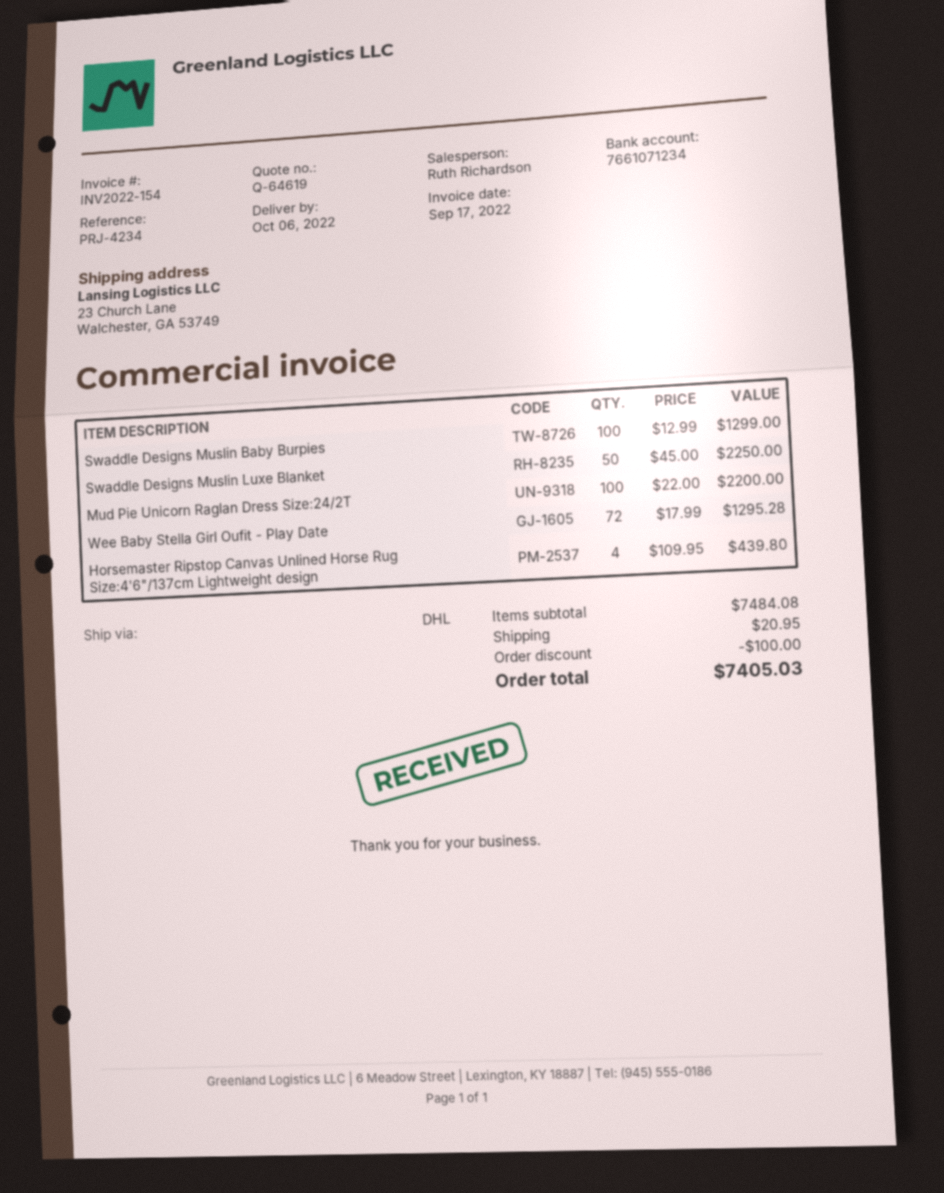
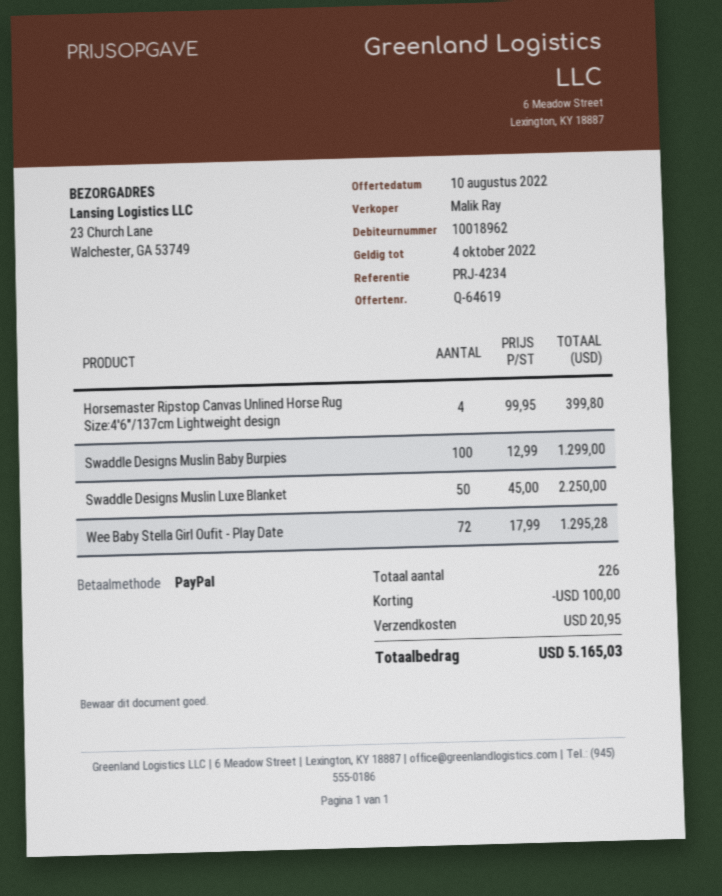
sales rep: Ruth Richardson -> Malik Ray
Mud Pie Unicorn Raglan Dress Size:24/2T: 100 x 22.00 = 2200.00 -> none
Horsemaster Ripstop Canvas Unlined Horse Rug Size:4'6"/137cm Lightweight design: 4 x 109.95 = 439.80 -> 4 x 99.95 = 399.80
total: 7405.03 -> 5165.03

